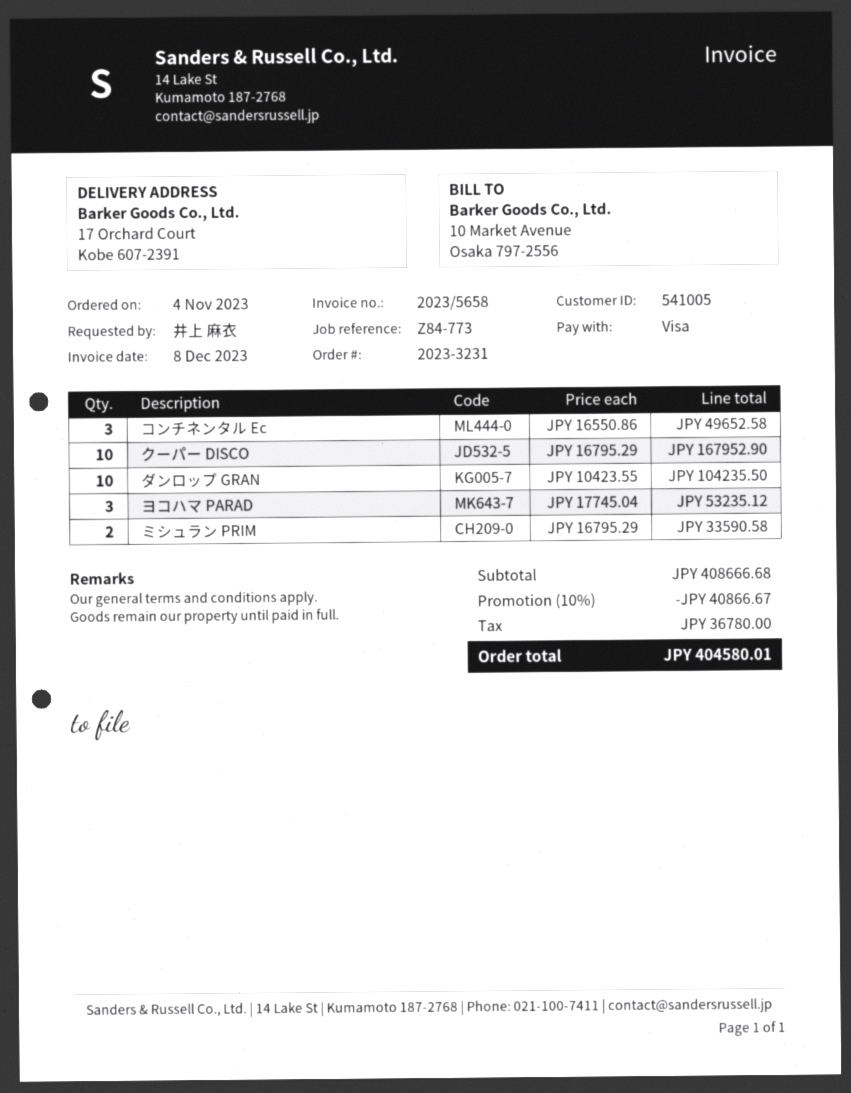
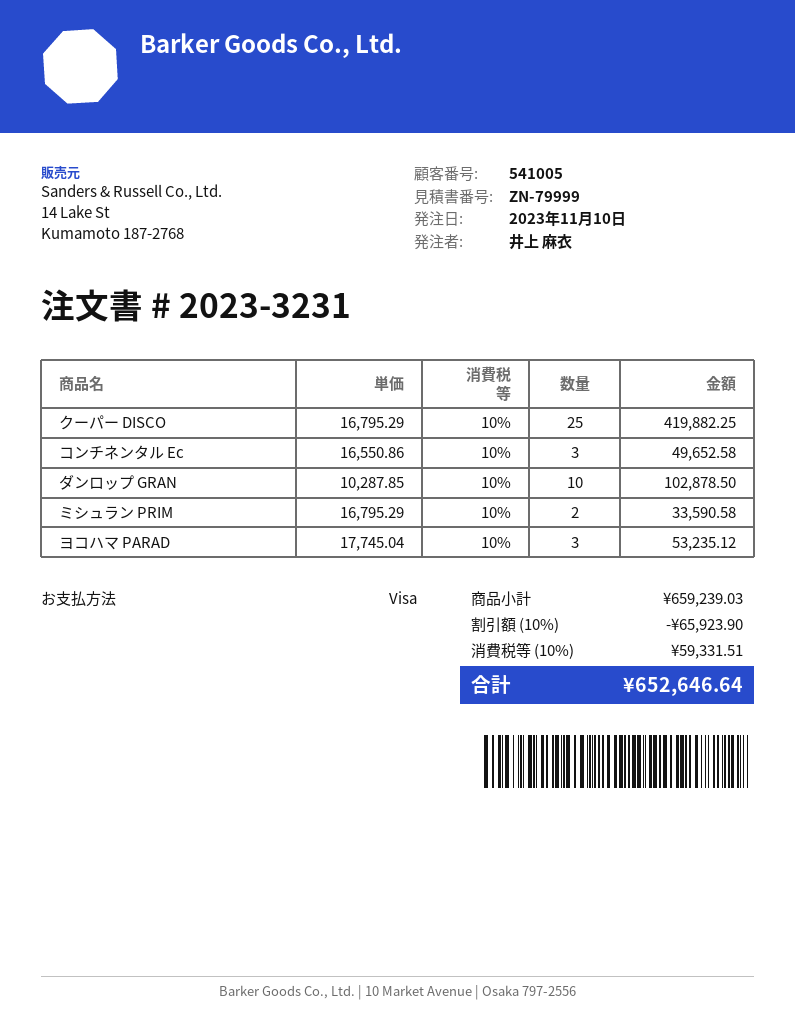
order date: 2023-11-04 -> 2023-11-10
クーパー DISCO: 10 x 16795.29 = 167952.90 -> 25 x 16795.29 = 419882.25
ダンロップ GRAN: 10 x 10423.55 = 104235.50 -> 10 x 10287.85 = 102878.50
subtotal: 408666.68 -> 659239.03
discount: 10% = 40866.67 -> 10% = 65923.90
tax: 36780.00 -> 59331.51
total: 404580.01 -> 652646.64

